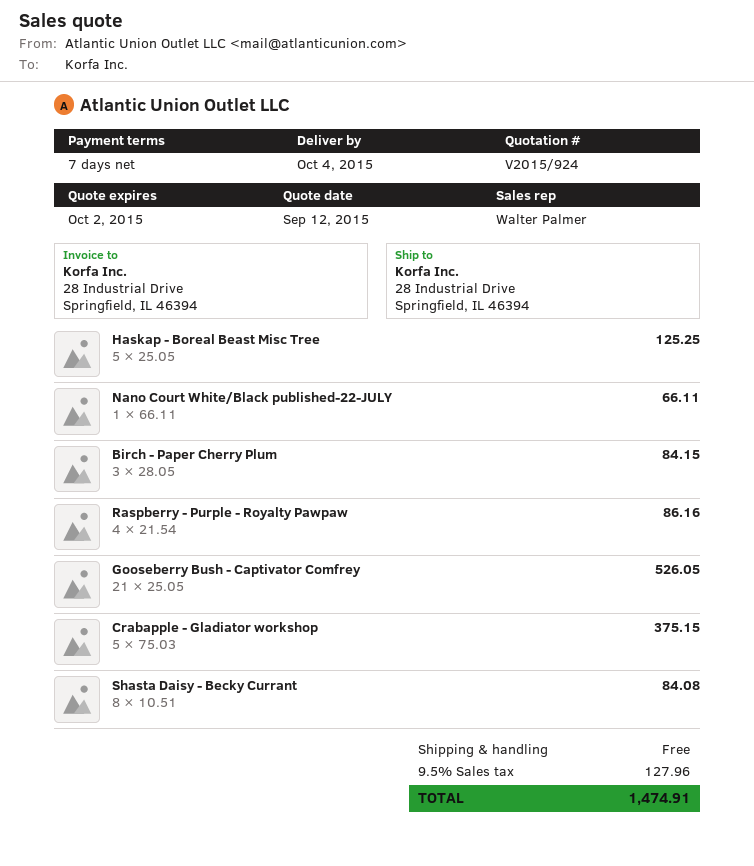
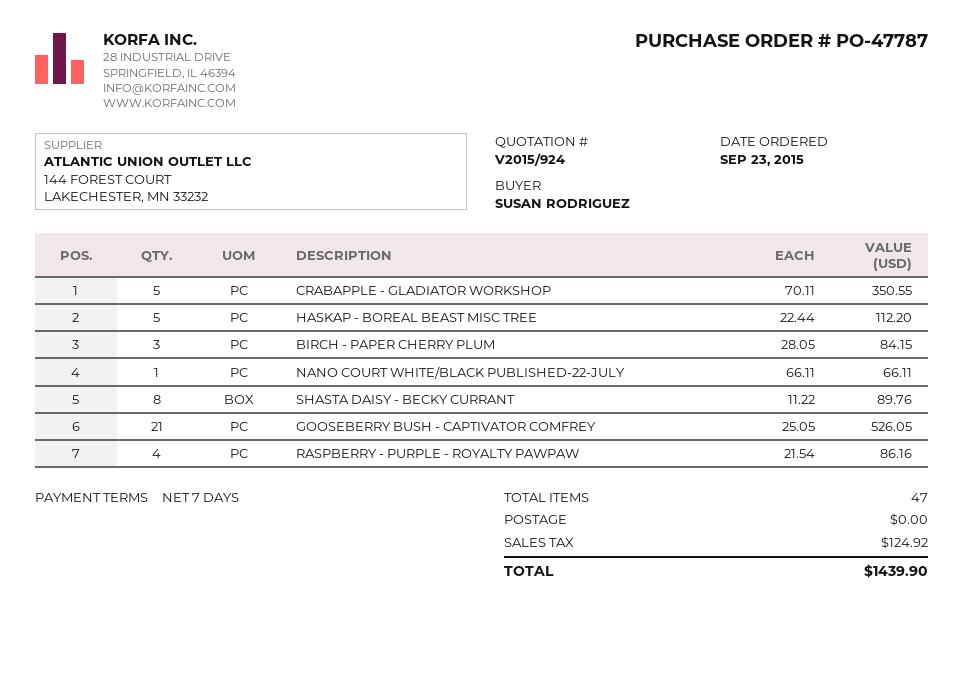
Haskap - Boreal Beast Misc Tree: 5 x 25.05 = 125.25 -> 5 x 22.44 = 112.20
Crabapple - Gladiator workshop: 5 x 75.03 = 375.15 -> 5 x 70.11 = 350.55
Shasta Daisy - Becky Currant: 8 x 10.51 = 84.08 -> 8 x 11.22 = 89.76
tax: 127.96 -> 124.92
total: 1474.91 -> 1439.90

